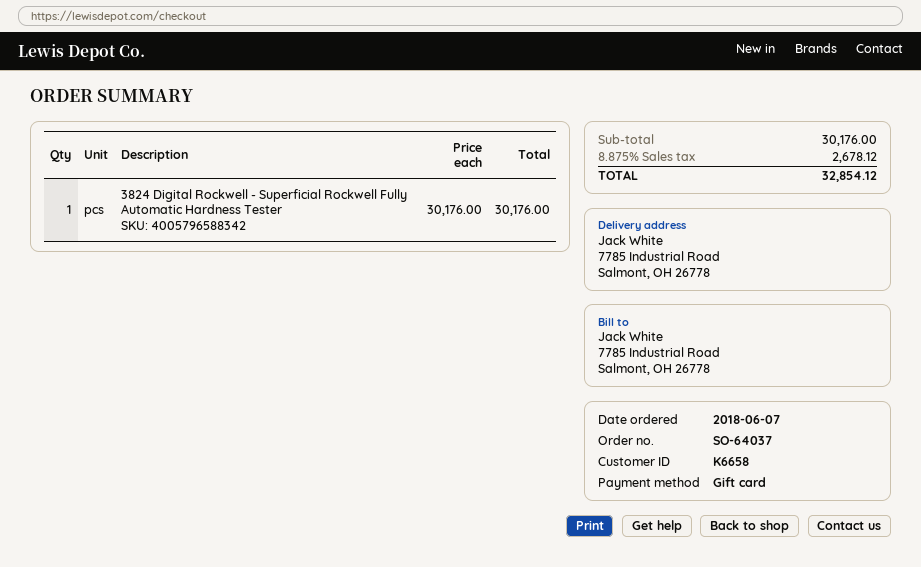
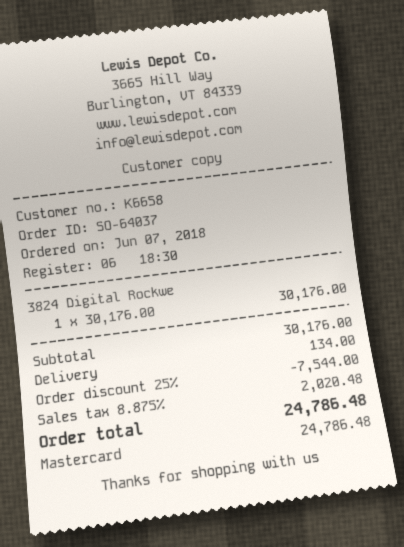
payment method: gift card -> Mastercard
discount: none -> 25% = 7544.00
shipping: none -> 134.00
tax: 8.875% = 2678.12 -> 8.875% = 2020.48
total: 32854.12 -> 24786.48

